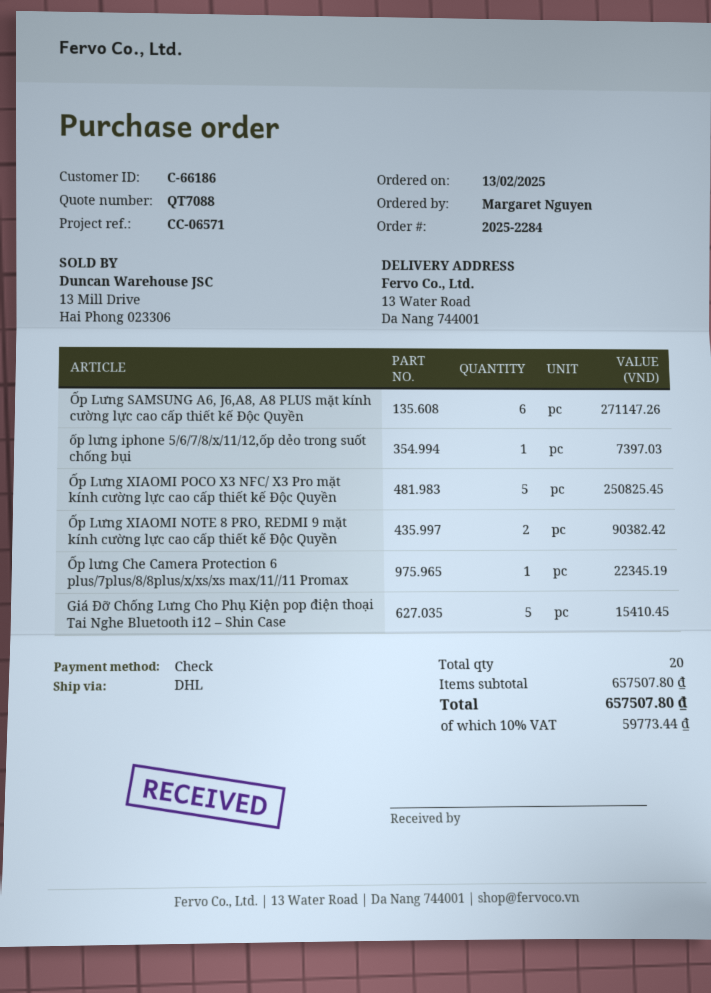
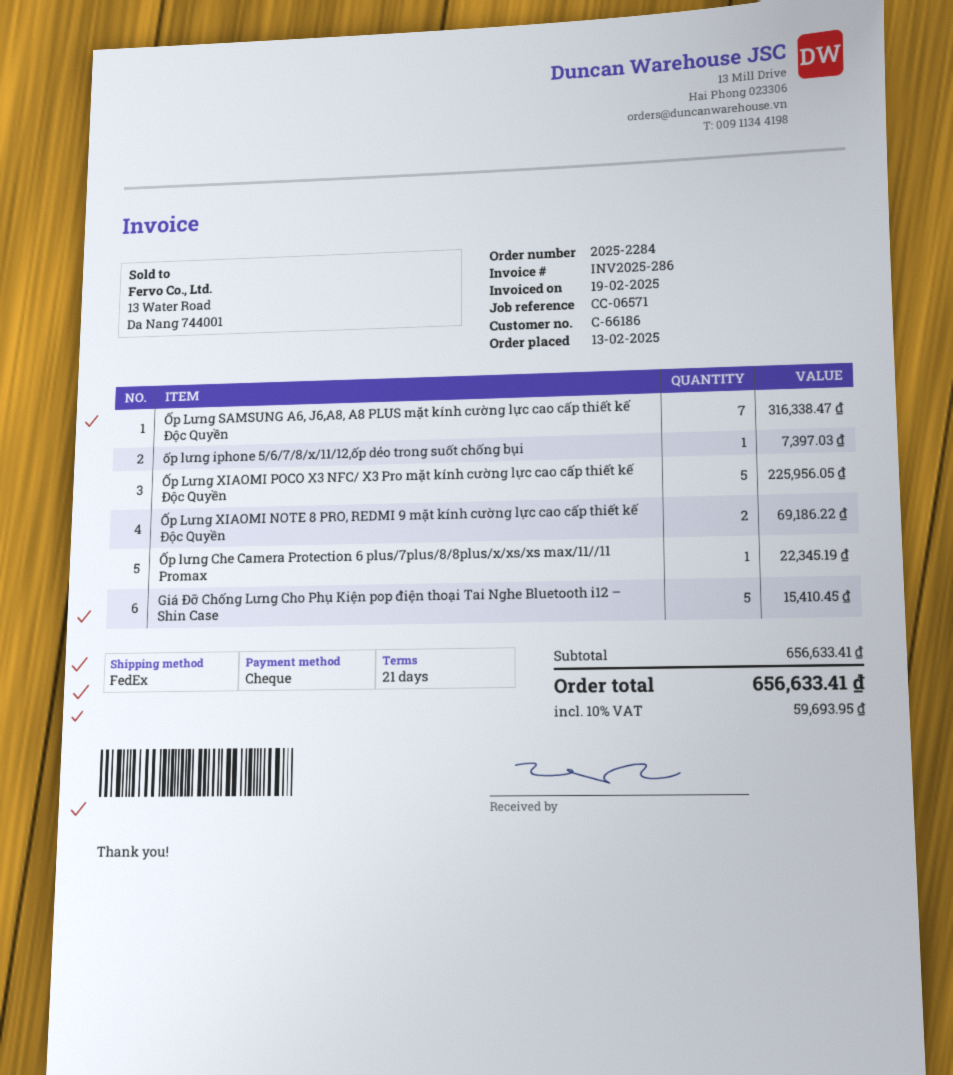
shipping method: DHL -> FedEx
Ốp Lưng SAMSUNG A6, J6,A8, A8 PLUS mặt kính cường lực cao cấp thiết kế Độc Quyền: 6 for 271147.26 -> 7 for 316338.47
Ốp Lưng XIAOMI POCO X3 NFC/ X3 Pro mặt kính cường lực cao cấp thiết kế Độc Quyền: 5 for 250825.45 -> 5 for 225956.05
Ốp Lưng XIAOMI NOTE 8 PRO, REDMI 9 mặt kính cường lực cao cấp thiết kế Độc Quyền: 2 for 90382.42 -> 2 for 69186.22
subtotal: 657507.80 -> 656633.41
tax: 10% = 59773.44 -> 10% = 59693.95
total: 657507.80 -> 656633.41

